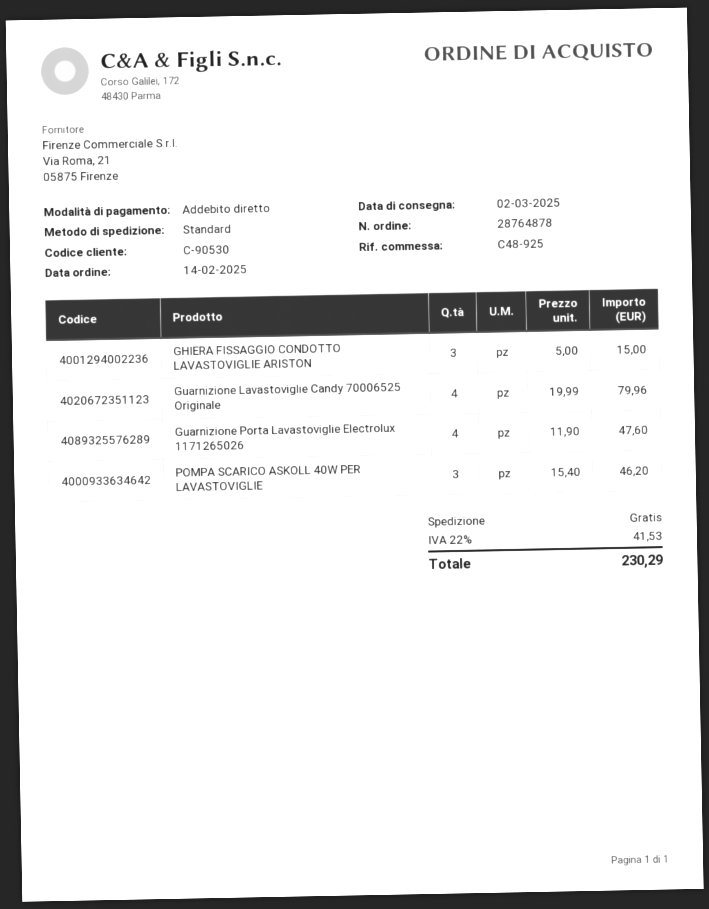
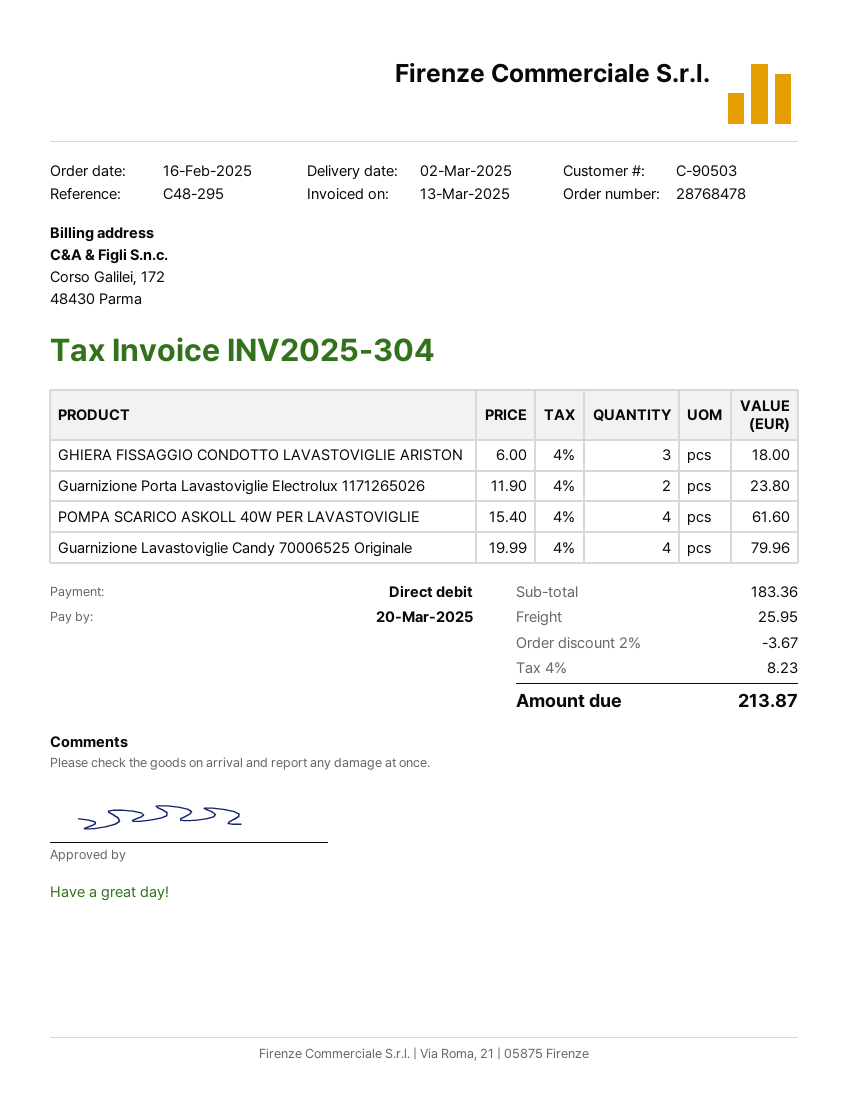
order number: 28764878 -> 28768478
order date: 2025-02-14 -> 2025-02-16
customer number: C-90530 -> C-90503
reference: C48-925 -> C48-295
GHIERA FISSAGGIO CONDOTTO LAVASTOVIGLIE ARISTON: 3 x 5.00 = 15.00 -> 3 x 6.00 = 18.00
Guarnizione Porta Lavastoviglie Electrolux 1171265026: 4 x 11.90 = 47.60 -> 2 x 11.90 = 23.80
POMPA SCARICO ASKOLL 40W PER LAVASTOVIGLIE: 3 x 15.40 = 46.20 -> 4 x 15.40 = 61.60
discount: none -> 2% = 3.67
shipping: 0.00 -> 25.95
tax: 22% = 41.53 -> 4% = 8.23
total: 230.29 -> 213.87

